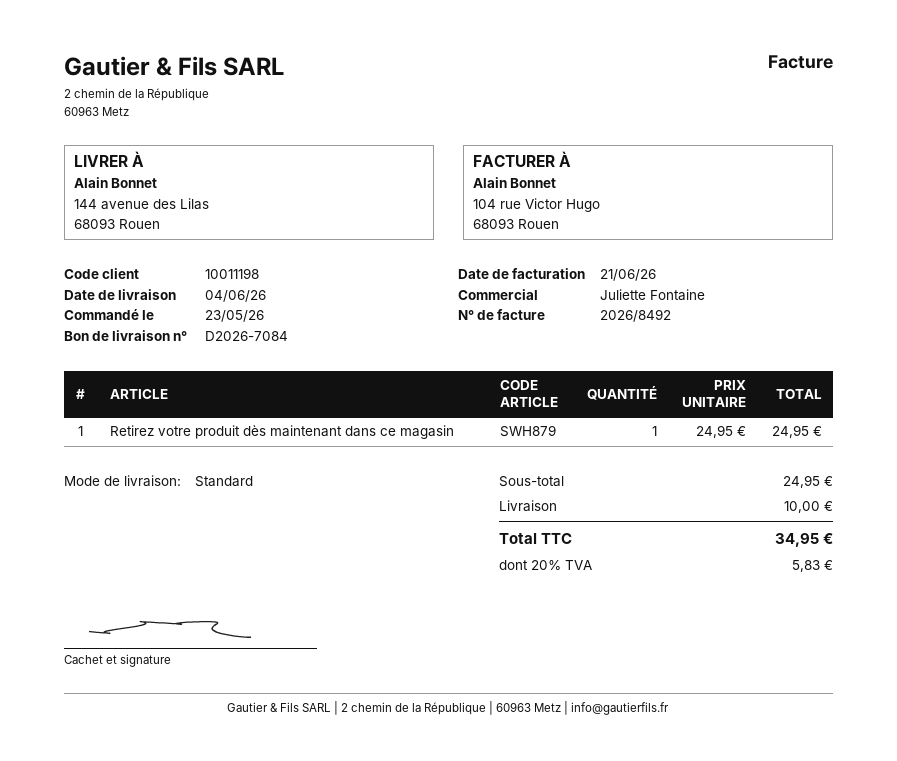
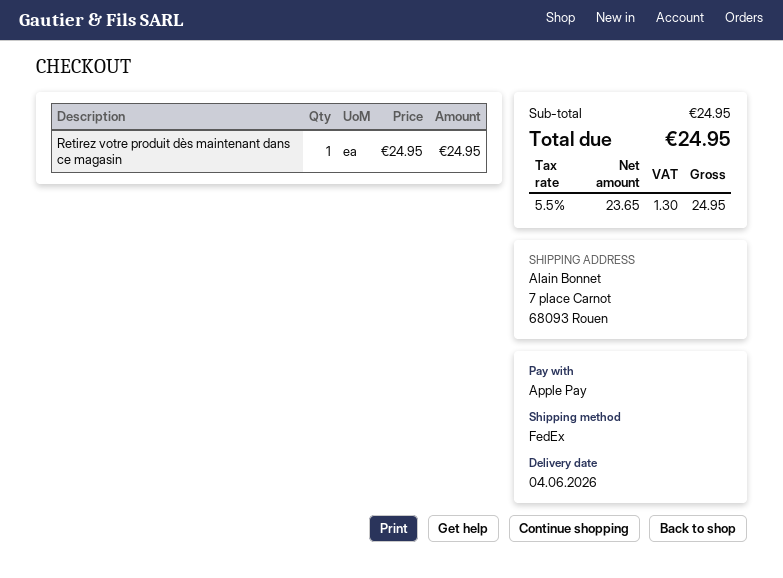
shipping method: standard -> FedEx
ship to: 144 avenue des Lilas, 68093 Rouen -> 7 place Carnot, 68093 Rouen
shipping: 10.00 -> none
tax: 20% = 5.83 -> 5.5% = 1.30
total: 34.95 -> 24.95

